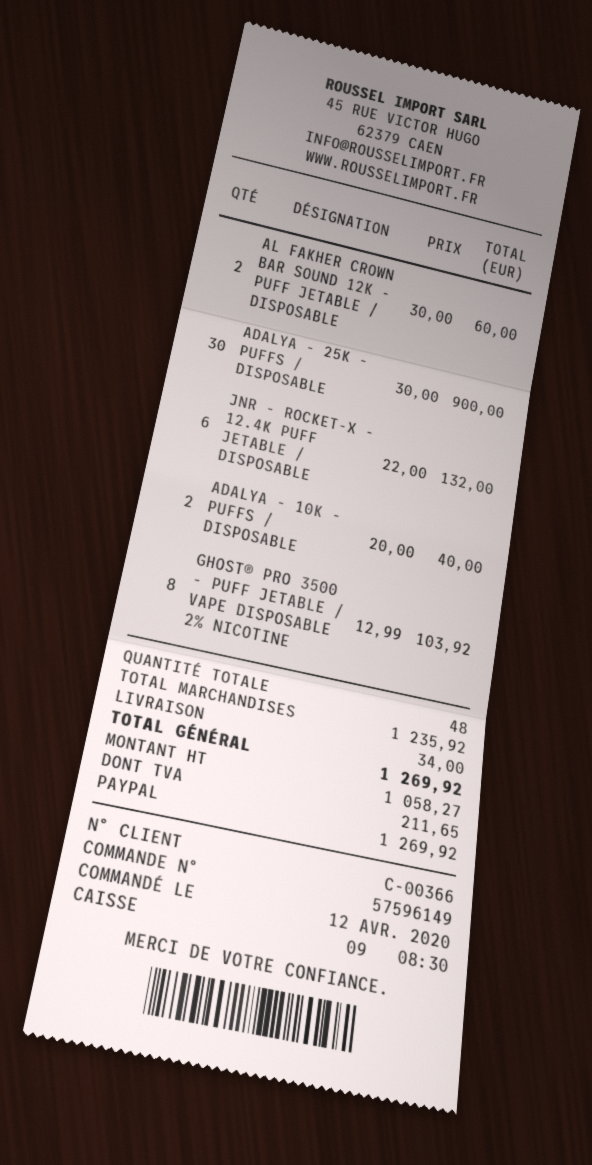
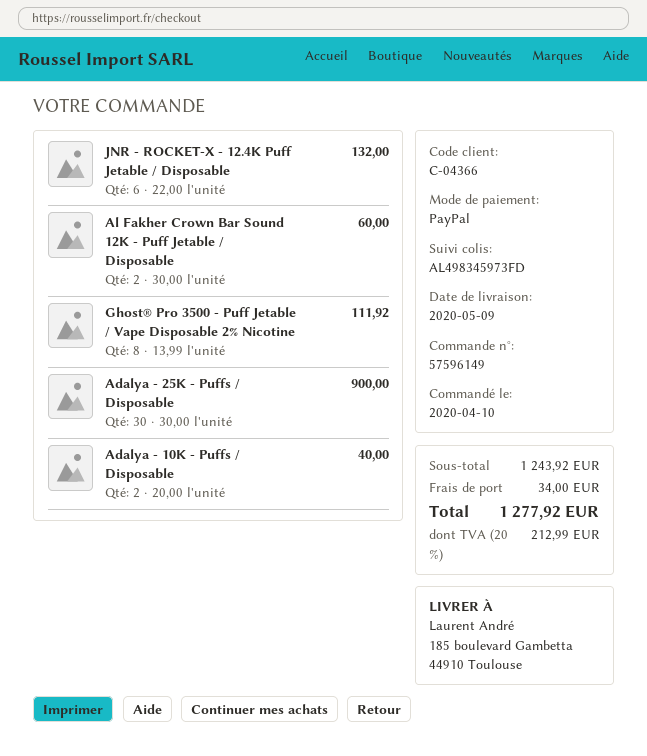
order date: 2020-04-12 -> 2020-04-10
customer number: C-00366 -> C-04366
GHOST® PRO 3500 - PUFF JETABLE / VAPE DISPOSABLE 2% NICOTINE: 8 x 12.99 = 103.92 -> 8 x 13.99 = 111.92
subtotal: 1235.92 -> 1243.92
tax: 211.65 -> 212.99
total: 1269.92 -> 1277.92

